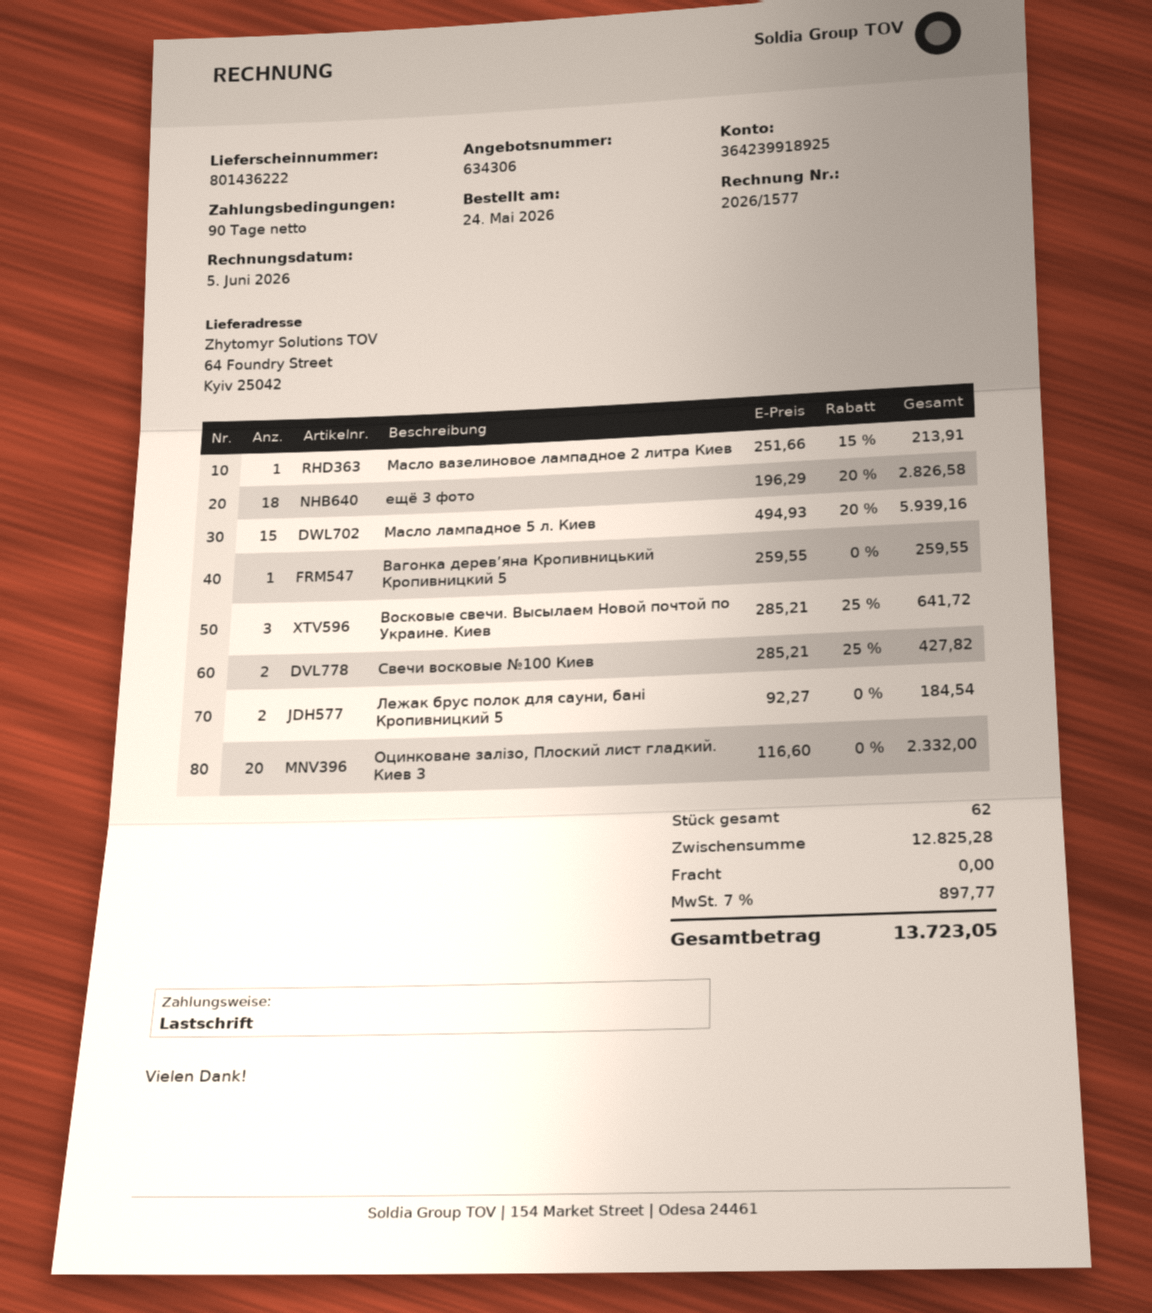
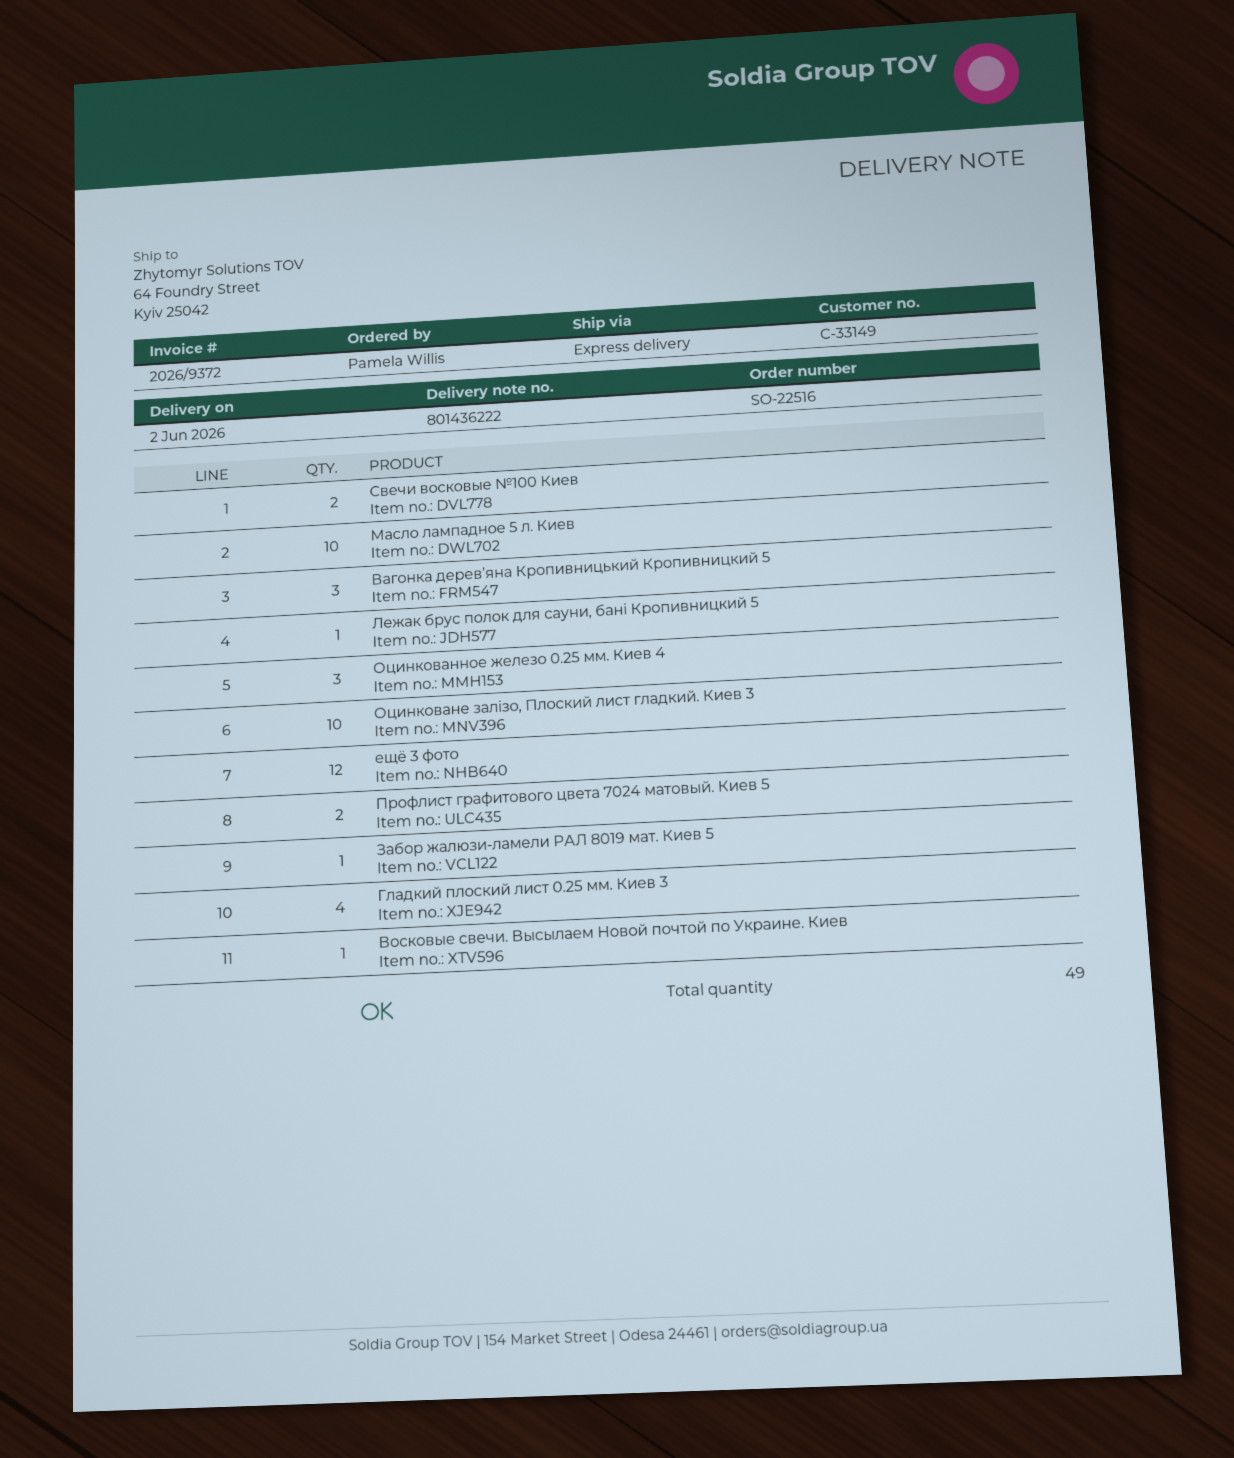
invoice number: 2026/1577 -> 2026/9372
Масло вазелиновое лампадное 2 литра Киев: 1 -> none
ещё 3 фото: 18 -> 12
Масло лампадное 5 л. Киев: 15 -> 10
Вагонка дерев’яна Кропивницький Кропивницкий 5: 1 -> 3
Восковые свечи. Высылаем Новой почтой по Украине. Киев: 3 -> 1
Лежак брус полок для сауни, бані Кропивницкий 5: 2 -> 1
Оцинковане залізо, Плоский лист гладкий. Киев 3: 20 -> 10
Оцинкованное железо 0.25 мм. Киев 4: none -> 3
Профлист графитового цвета 7024 матовый. Киев 5: none -> 2
Забор жалюзи-ламели РАЛ 8019 мат. Киев 5: none -> 1
Гладкий плоский лист 0.25 мм. Киев 3: none -> 4
total quantity: 62 -> 49

